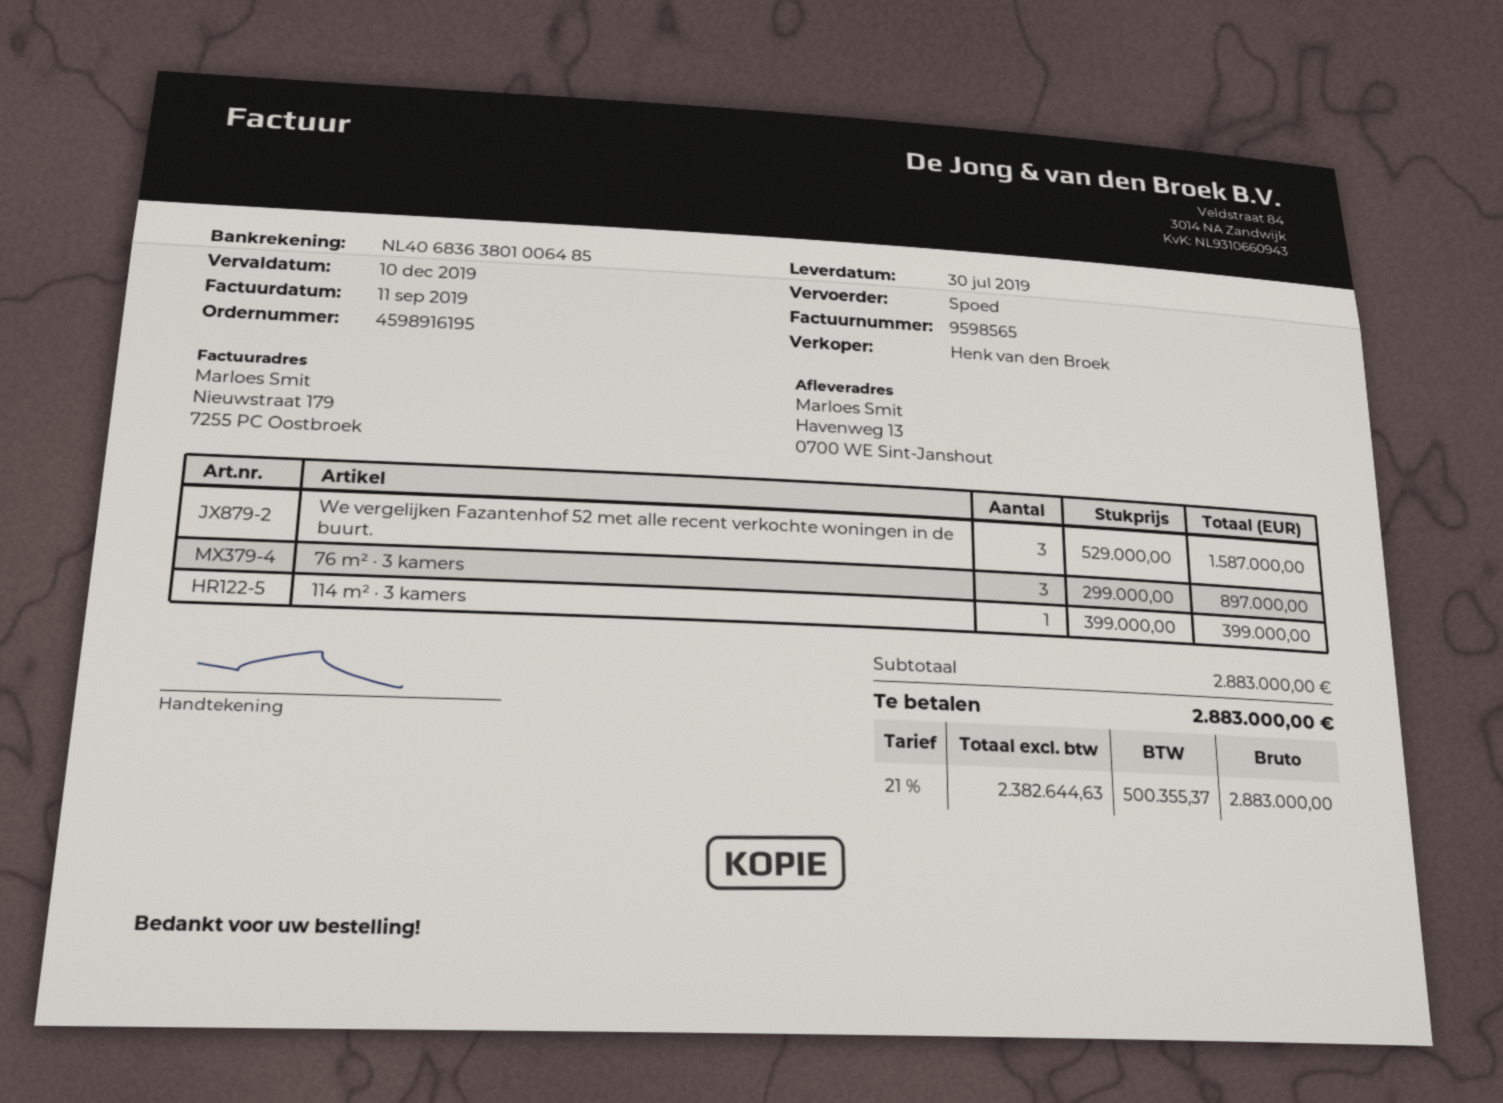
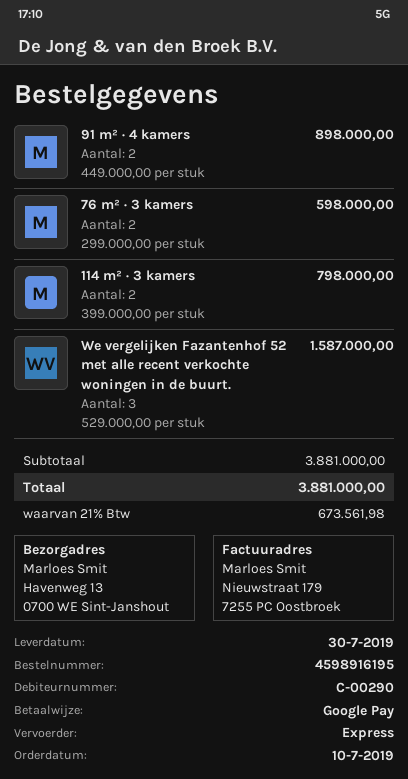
76 m² · 3 kamers: 3 x 299000.00 = 897000.00 -> 2 x 299000.00 = 598000.00
114 m² · 3 kamers: 1 x 399000.00 = 399000.00 -> 2 x 399000.00 = 798000.00
91 m² · 4 kamers: none -> 2 x 449000.00 = 898000.00
subtotal: 2883000.00 -> 3881000.00
tax: 21% = 500355.37 -> 21% = 673561.98
total: 2883000.00 -> 3881000.00

